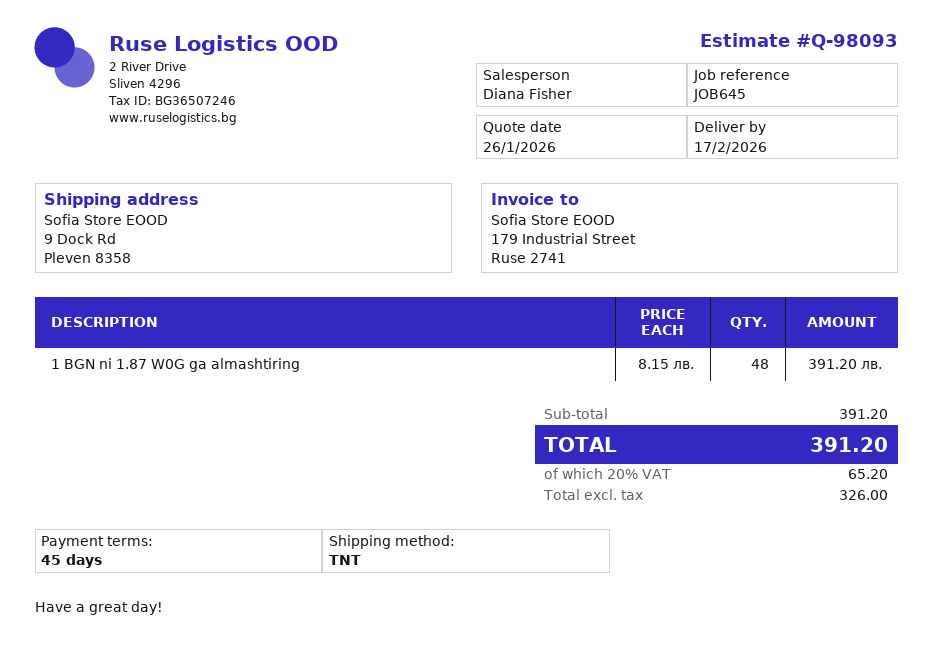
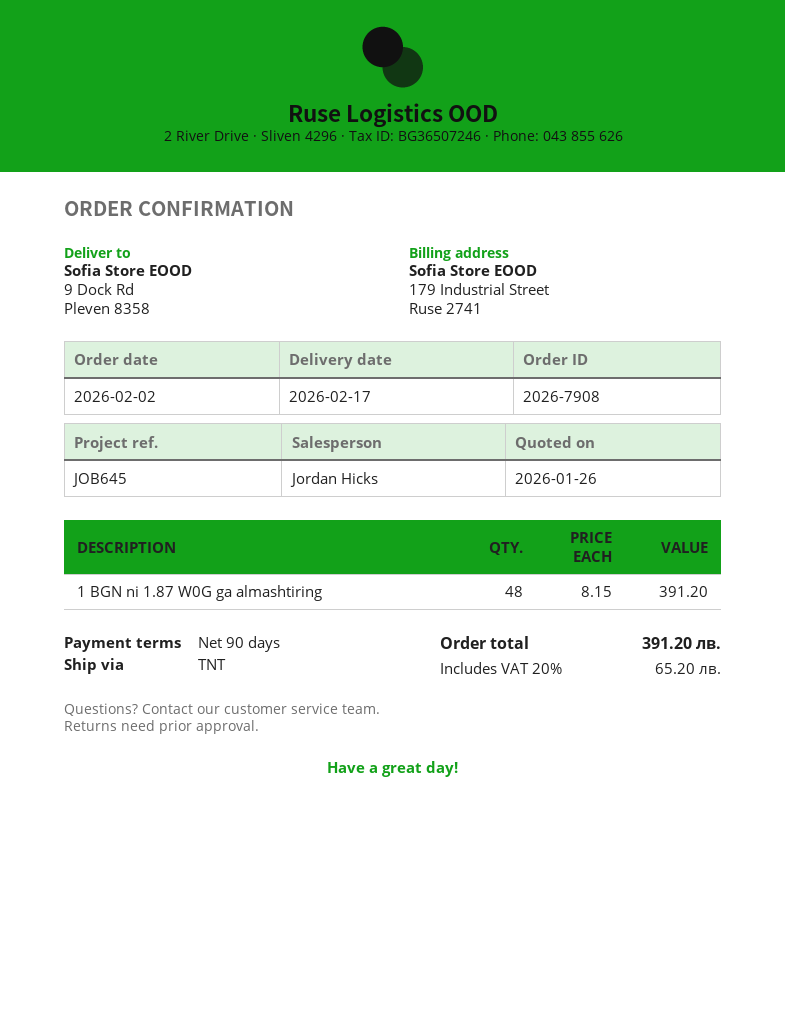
payment terms: 45 days -> 90 days
sales rep: Diana Fisher -> Jordan Hicks

